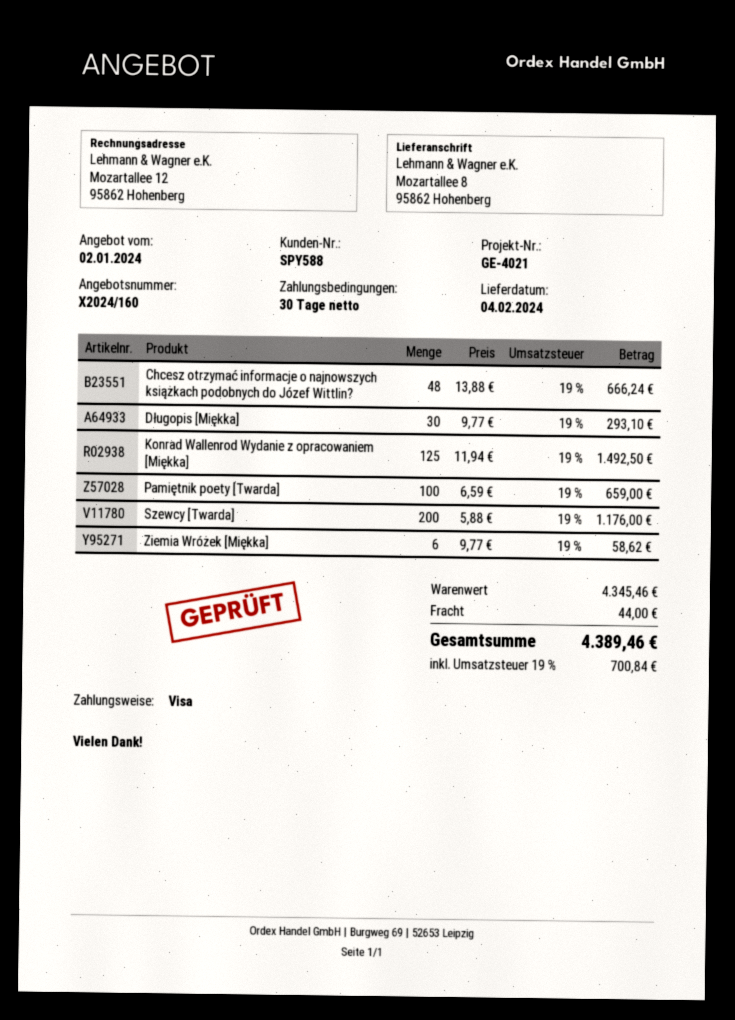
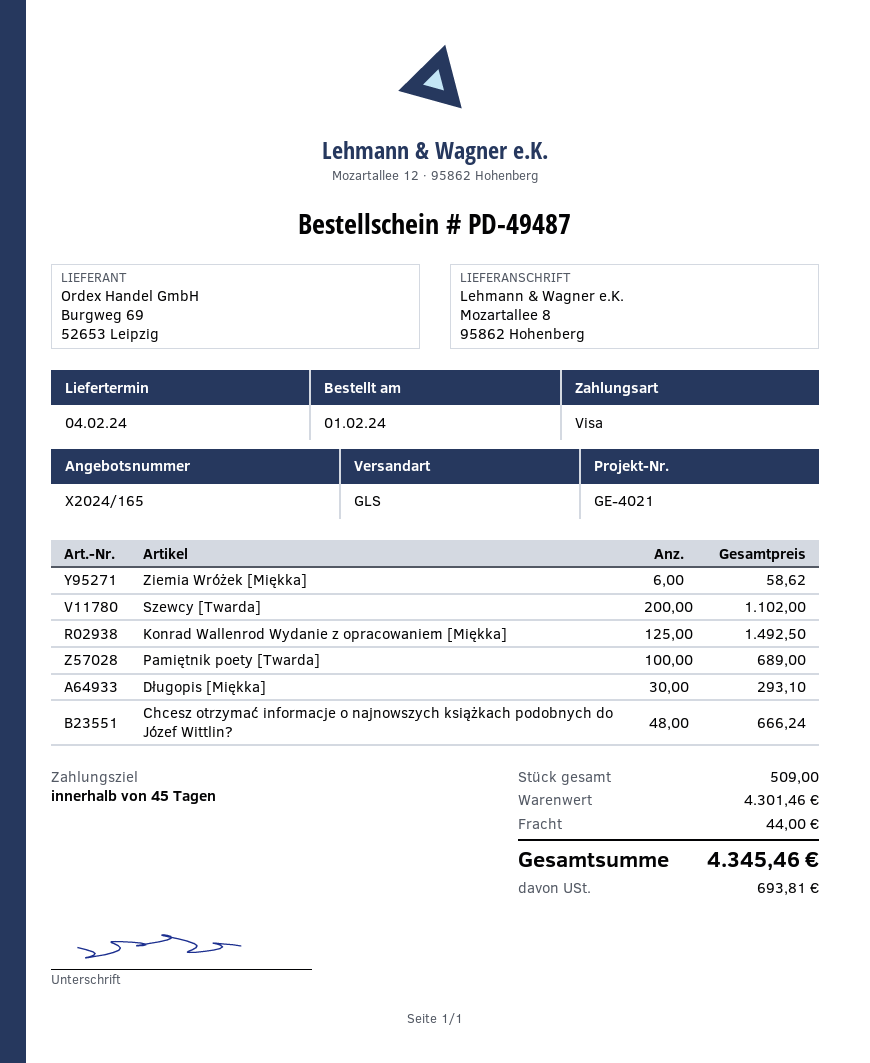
quote number: X2024/160 -> X2024/165
payment terms: 30 days -> 45 days
Pamiętnik poety [Twarda]: 100 for 659.00 -> 100 for 689.00
Szewcy [Twarda]: 200 for 1176.00 -> 200 for 1102.00
subtotal: 4345.46 -> 4301.46
tax: 700.84 -> 693.81
total: 4389.46 -> 4345.46

